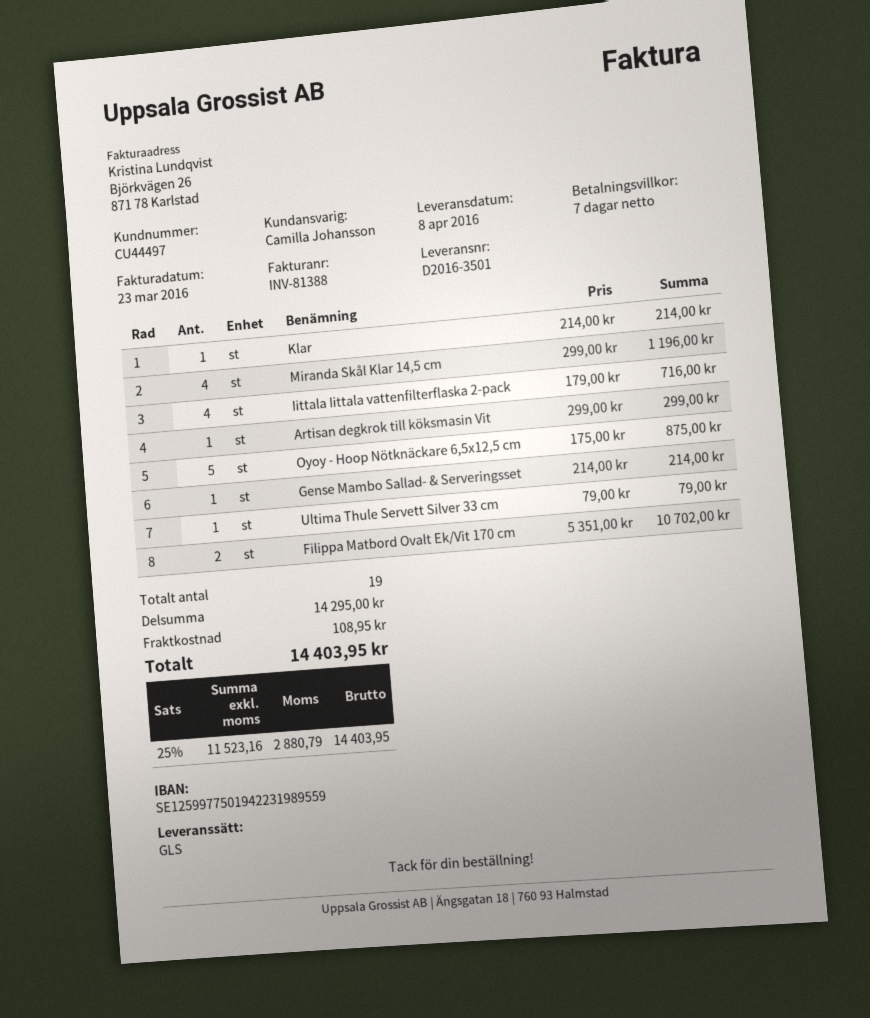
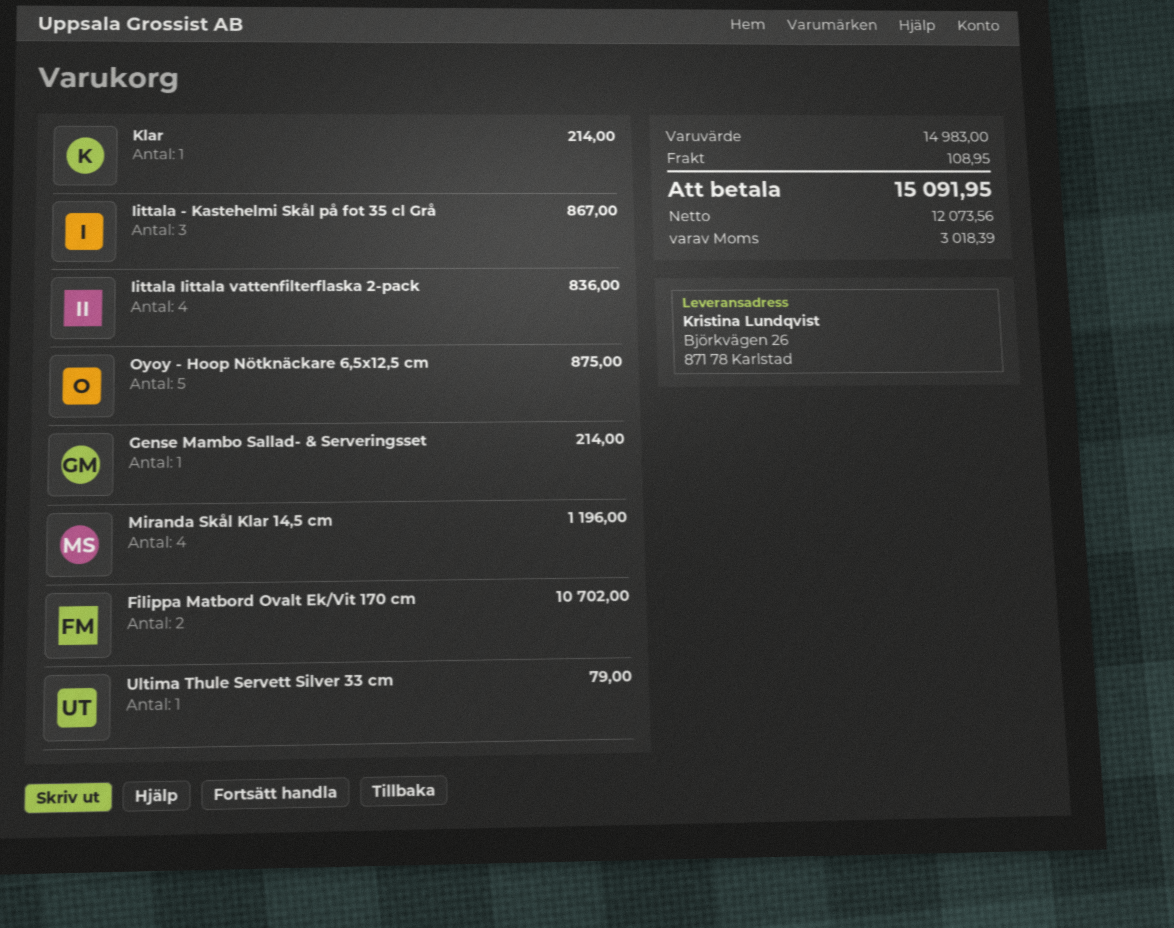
Iittala Iittala vattenfilterflaska 2-pack: 4 for 716.00 -> 4 for 836.00
Artisan degkrok till köksmasin Vit: 1 for 299.00 -> none
Iittala - Kastehelmi Skål på fot 35 cl Grå: none -> 3 for 867.00
subtotal: 14295.00 -> 14983.00
net: 11523.16 -> 12073.56
tax: 2880.79 -> 3018.39
total: 14403.95 -> 15091.95

